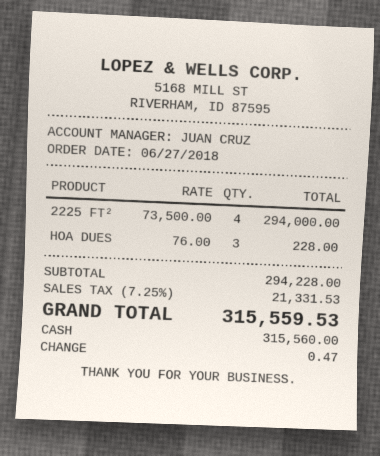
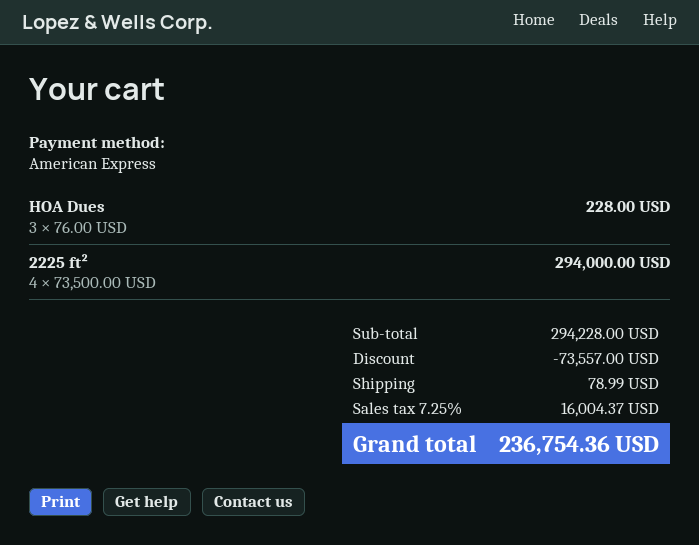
payment method: cash -> American Express
discount: none -> 73557.00
shipping: none -> 78.99
tax: 7.25% = 21331.53 -> 7.25% = 16004.37
total: 315559.53 -> 236754.36

